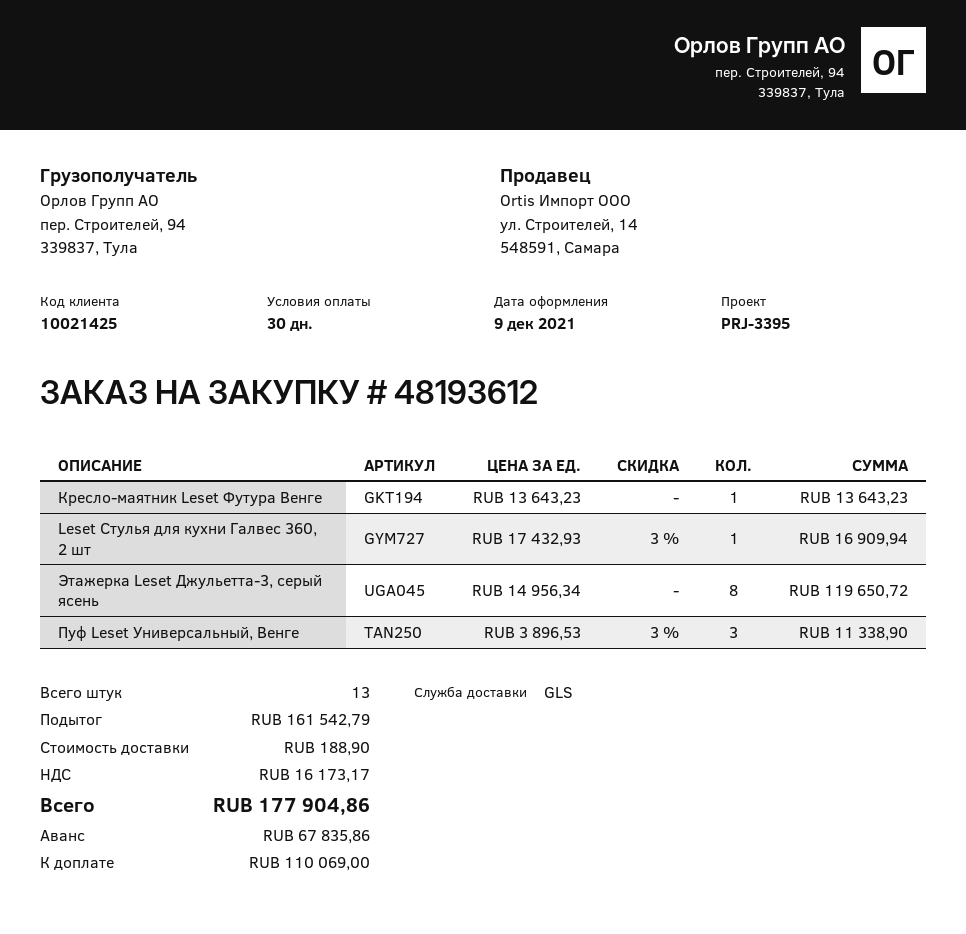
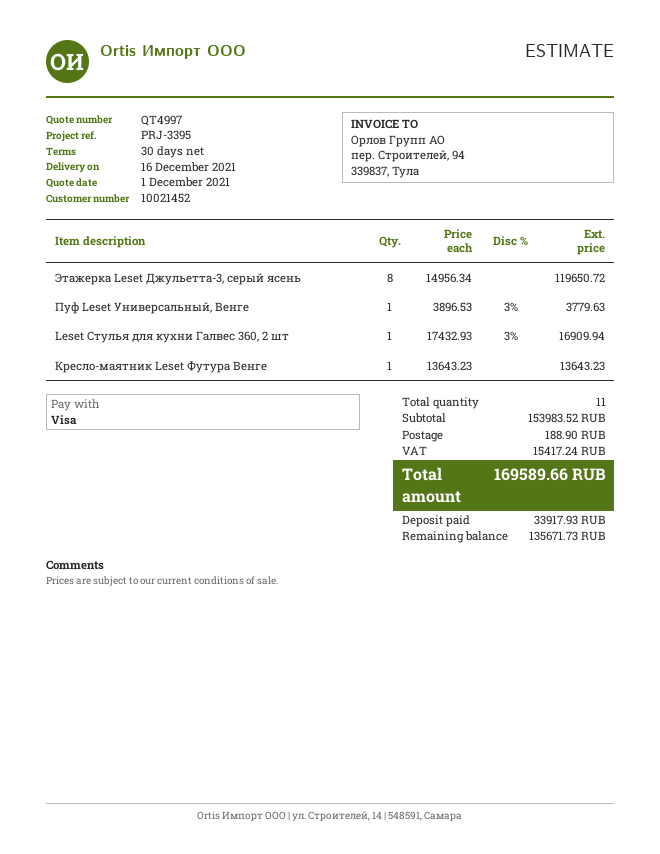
customer number: 10021425 -> 10021452
Пуф Leset Универсальный, Венге: 3 x 3896.53 - 3% = 11338.90 -> 1 x 3896.53 - 3% = 3779.63
total quantity: 13 -> 11
subtotal: 161542.79 -> 153983.52
tax: 16173.17 -> 15417.24
total: 177904.86 -> 169589.66
deposit: 67835.86 -> 33917.93
balance: 110069.00 -> 135671.73

